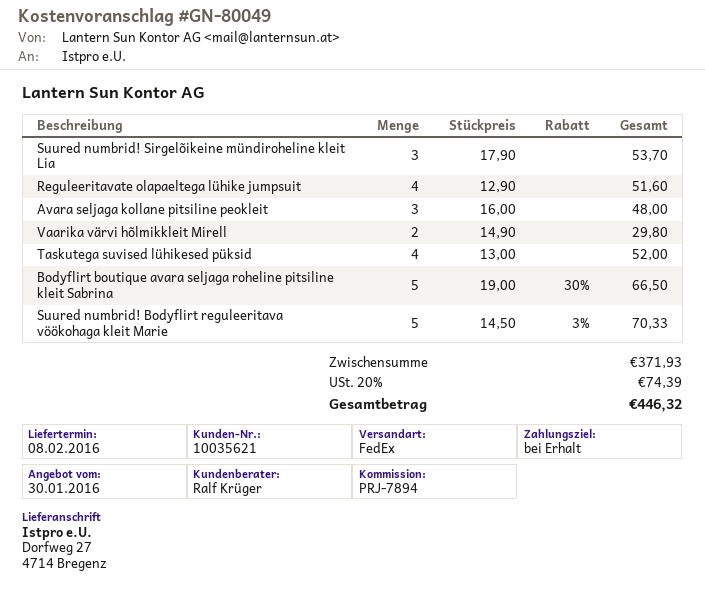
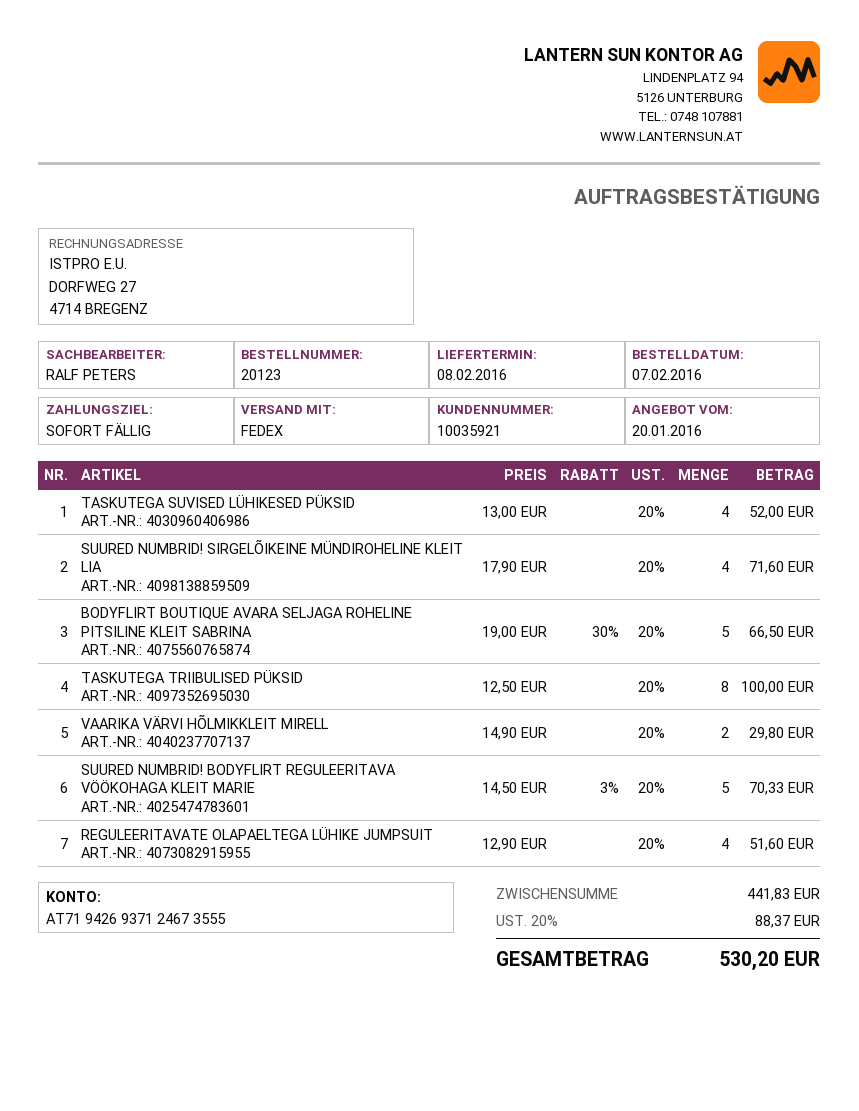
quote date: 2016-01-30 -> 2016-01-20
customer number: 10035621 -> 10035921
sales rep: Ralf Krüger -> RALF PETERS
Suured numbrid! Sirgelõikeine mündiroheline kleit Lia: 3 x 17.90 = 53.70 -> 4 x 17.90 = 71.60
Avara seljaga kollane pitsiline peokleit: 3 x 16.00 = 48.00 -> none
TASKUTEGA TRIIBULISED PÜKSID: none -> 8 x 12.50 = 100.00
subtotal: 371.93 -> 441.83
tax: 20% = 74.39 -> 20% = 88.37
total: 446.32 -> 530.20

